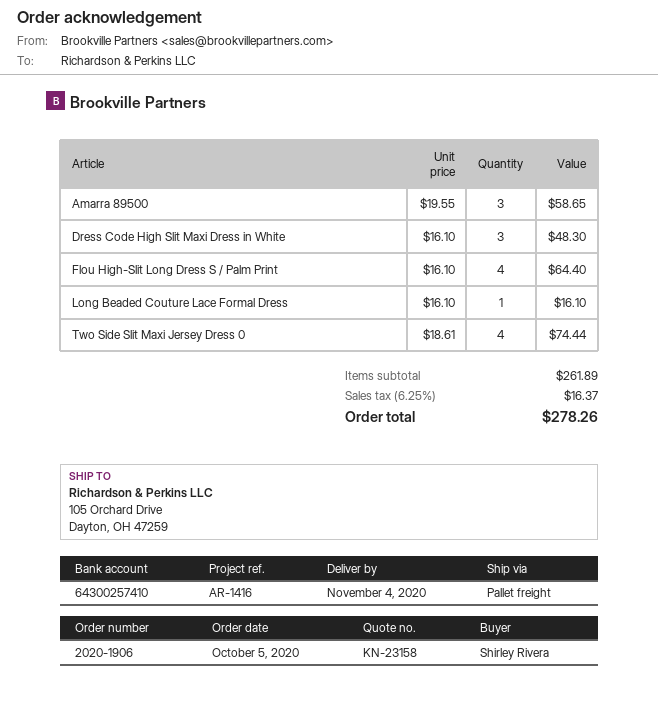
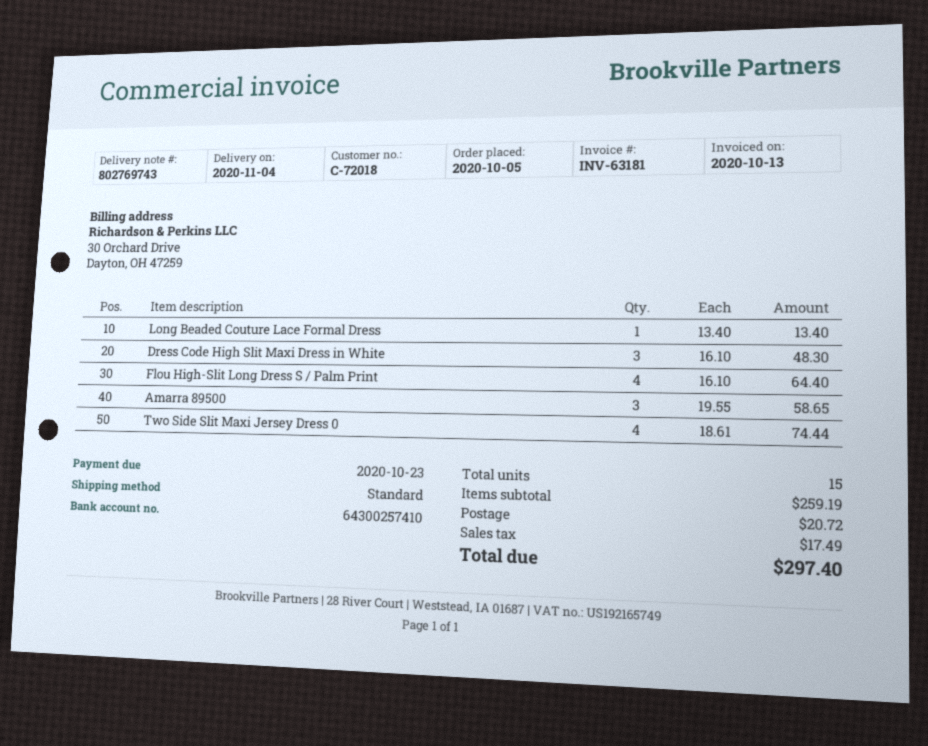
shipping method: pallet freight -> standard
Long Beaded Couture Lace Formal Dress: 1 x 16.10 = 16.10 -> 1 x 13.40 = 13.40
subtotal: 261.89 -> 259.19
shipping: none -> 20.72
tax: 16.37 -> 17.49
total: 278.26 -> 297.40

